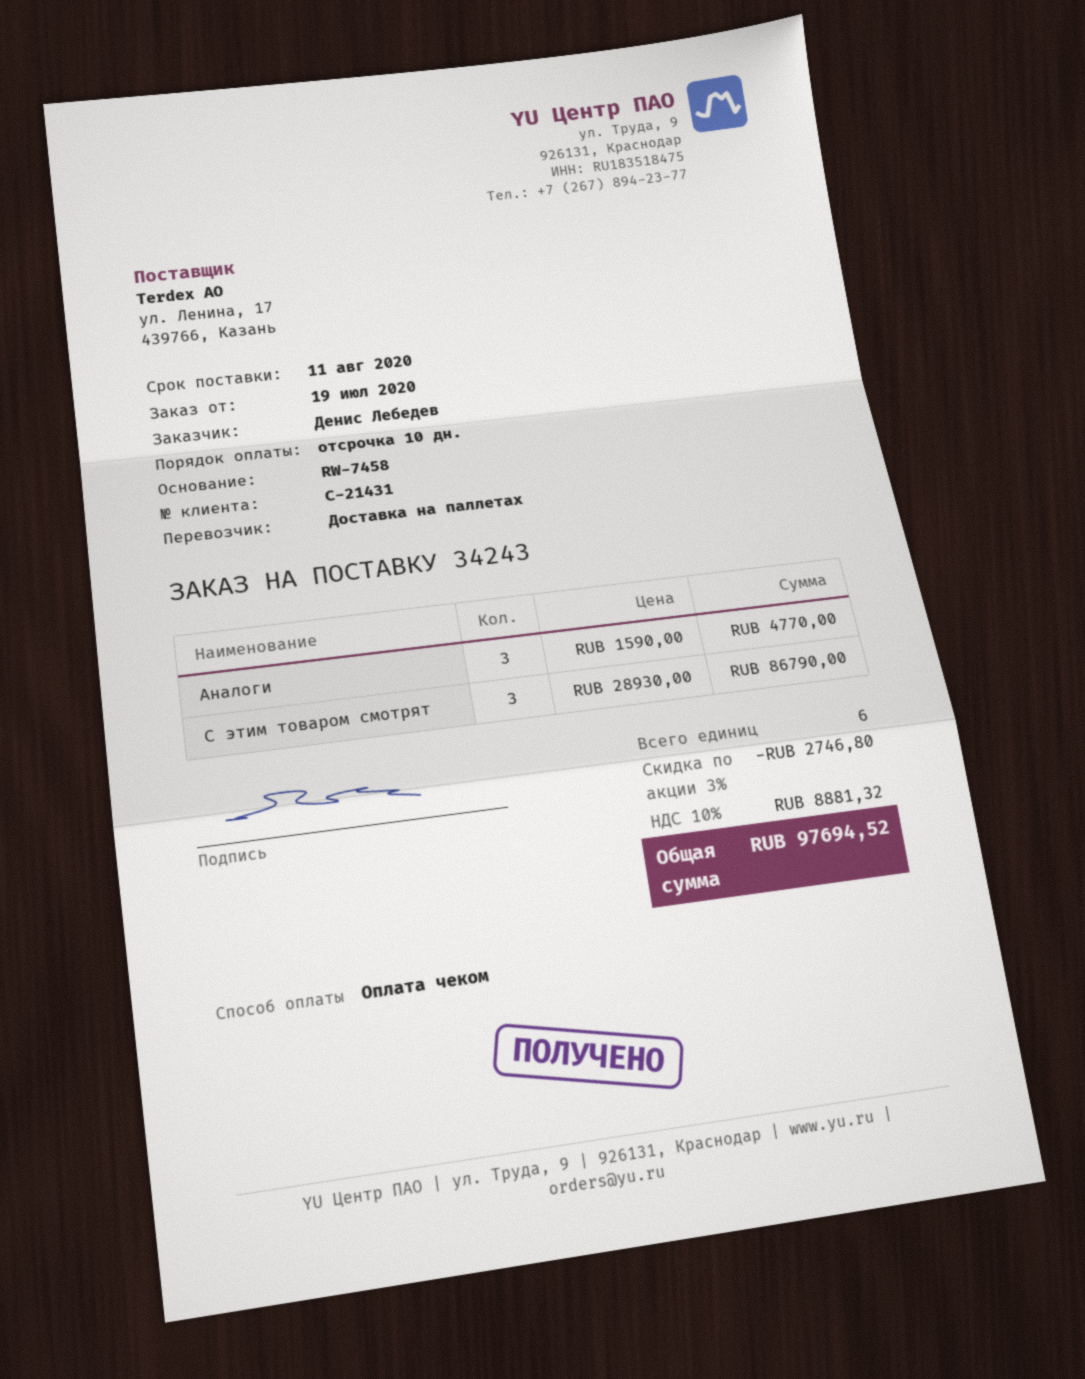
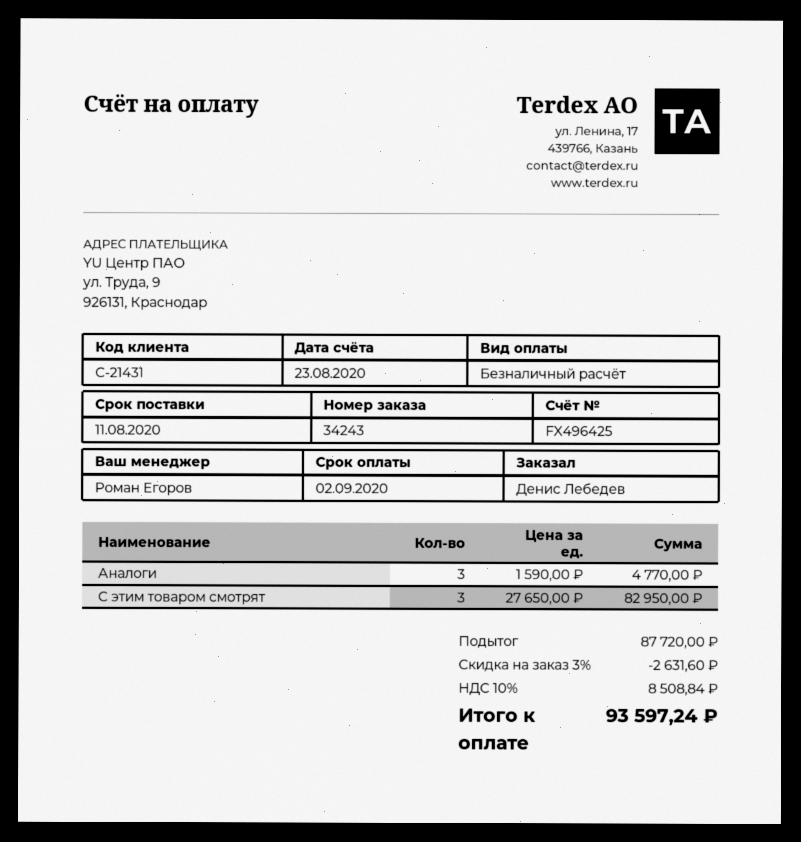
payment method: cheque -> bank transfer
С этим товаром смотрят: 3 x 28930.00 = 86790.00 -> 3 x 27650.00 = 82950.00
discount: 3% = 2746.80 -> 3% = 2631.60
tax: 10% = 8881.32 -> 10% = 8508.84
total: 97694.52 -> 93597.24

